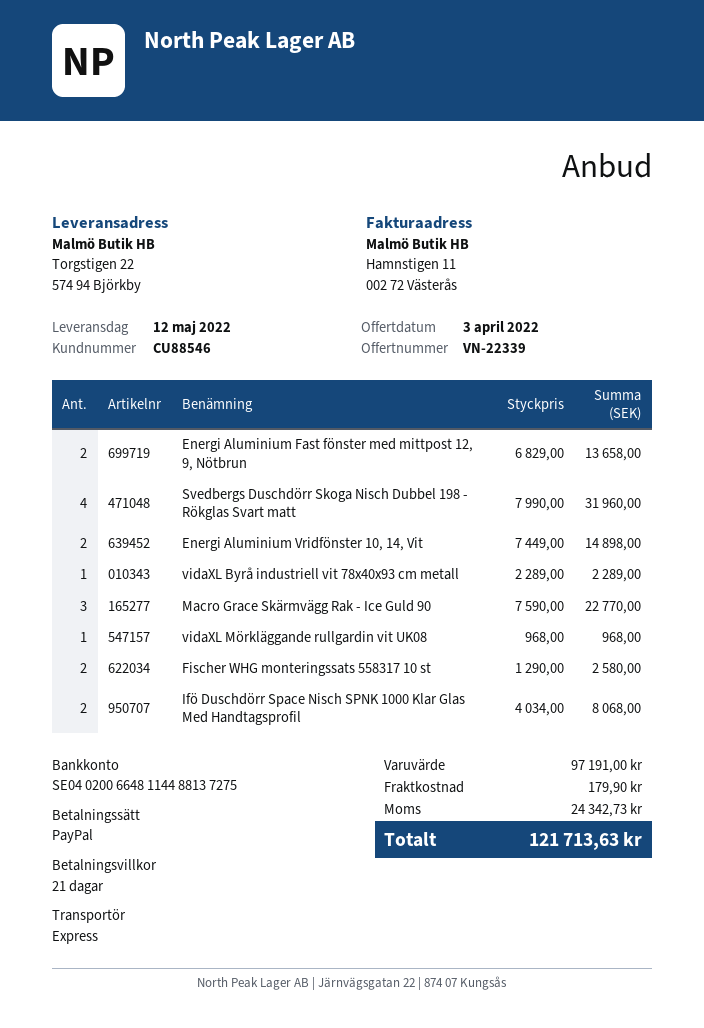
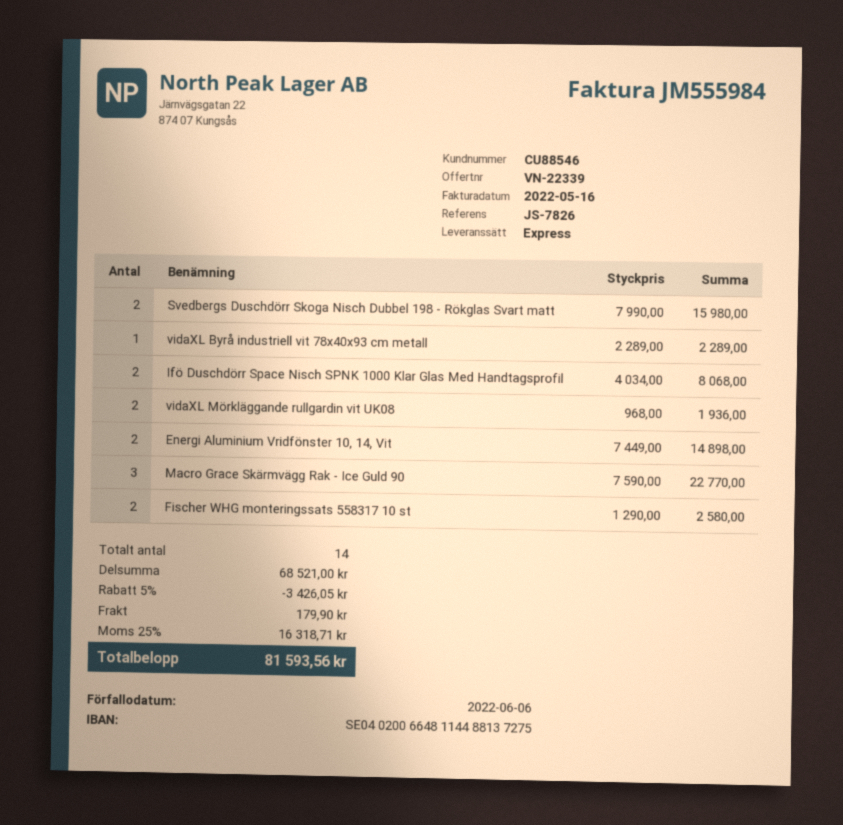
Energi Aluminium Fast fönster med mittpost 12, 9, Nötbrun: 2 x 6829.00 = 13658.00 -> none
Svedbergs Duschdörr Skoga Nisch Dubbel 198 - Rökglas Svart matt: 4 x 7990.00 = 31960.00 -> 2 x 7990.00 = 15980.00
vidaXL Mörkläggande rullgardin vit UK08: 1 x 968.00 = 968.00 -> 2 x 968.00 = 1936.00
subtotal: 97191.00 -> 68521.00
discount: none -> 5% = 3426.05
tax: 24342.73 -> 16318.71
total: 121713.63 -> 81593.56

